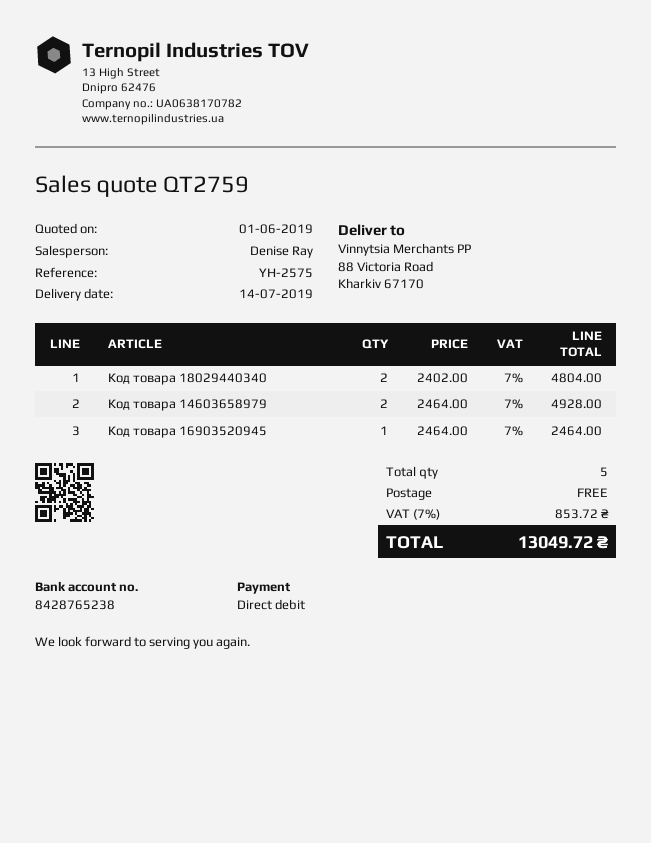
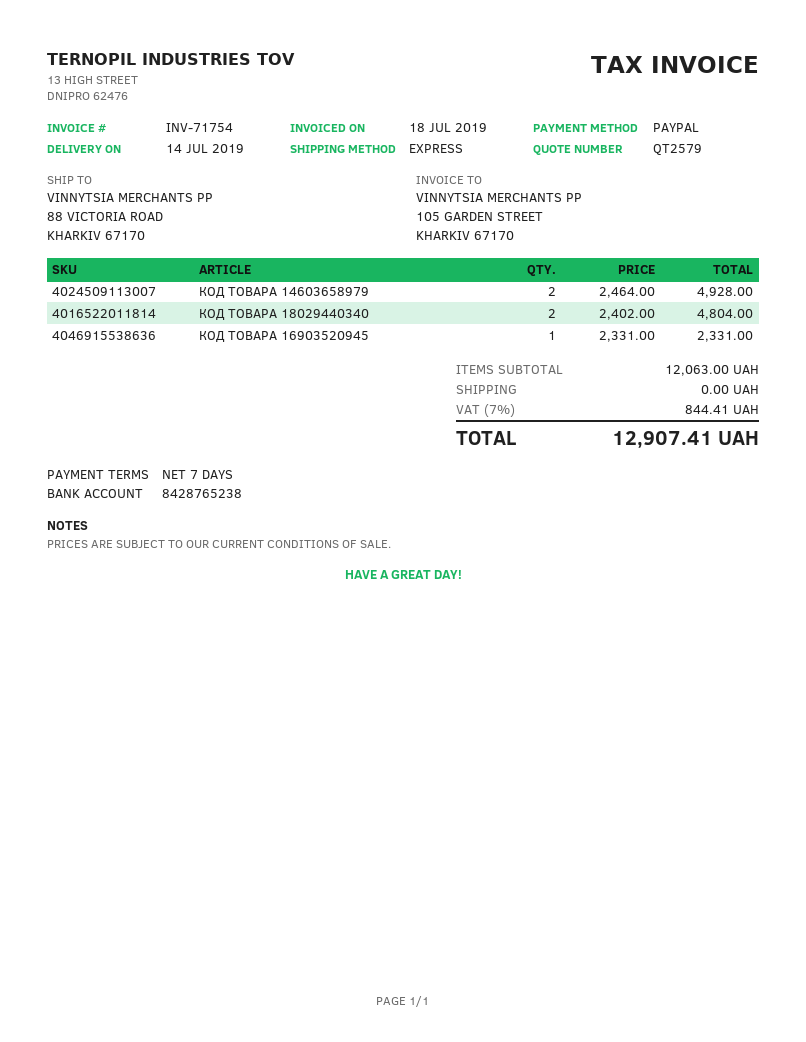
quote number: QT2759 -> QT2579
payment method: direct debit -> PayPal
Код товара 16903520945: 1 x 2464.00 = 2464.00 -> 1 x 2331.00 = 2331.00
tax: 7% = 853.72 -> 7% = 844.41
total: 13049.72 -> 12907.41

